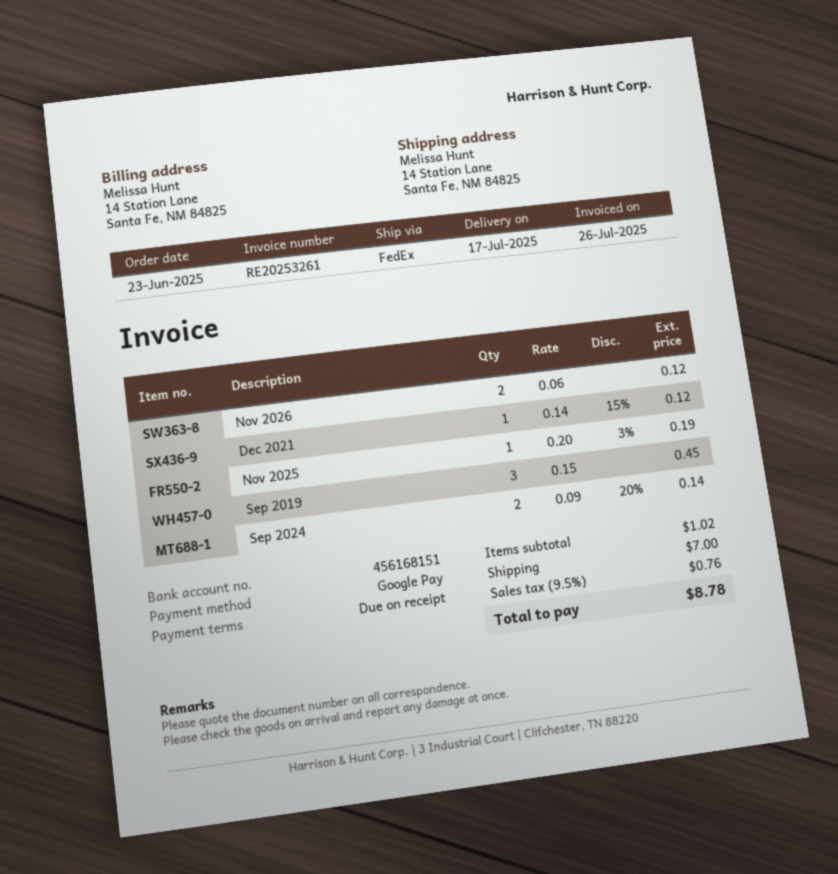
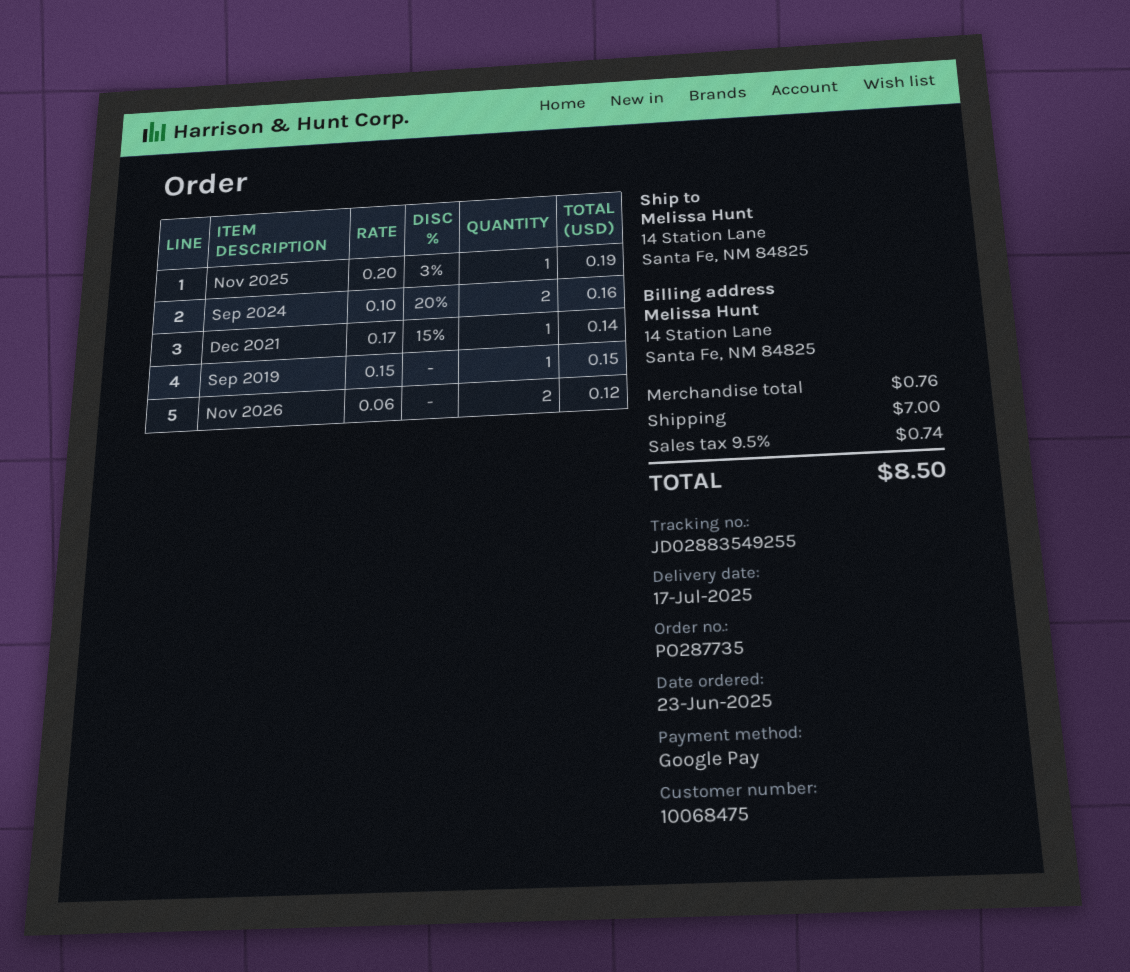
Dec 2021: 1 x 0.14 - 15% = 0.12 -> 1 x 0.17 - 15% = 0.14
Sep 2019: 3 x 0.15 = 0.45 -> 1 x 0.15 = 0.15
Sep 2024: 2 x 0.09 - 20% = 0.14 -> 2 x 0.10 - 20% = 0.16
subtotal: 1.02 -> 0.76
tax: 9.5% = 0.76 -> 9.5% = 0.74
total: 8.78 -> 8.50

